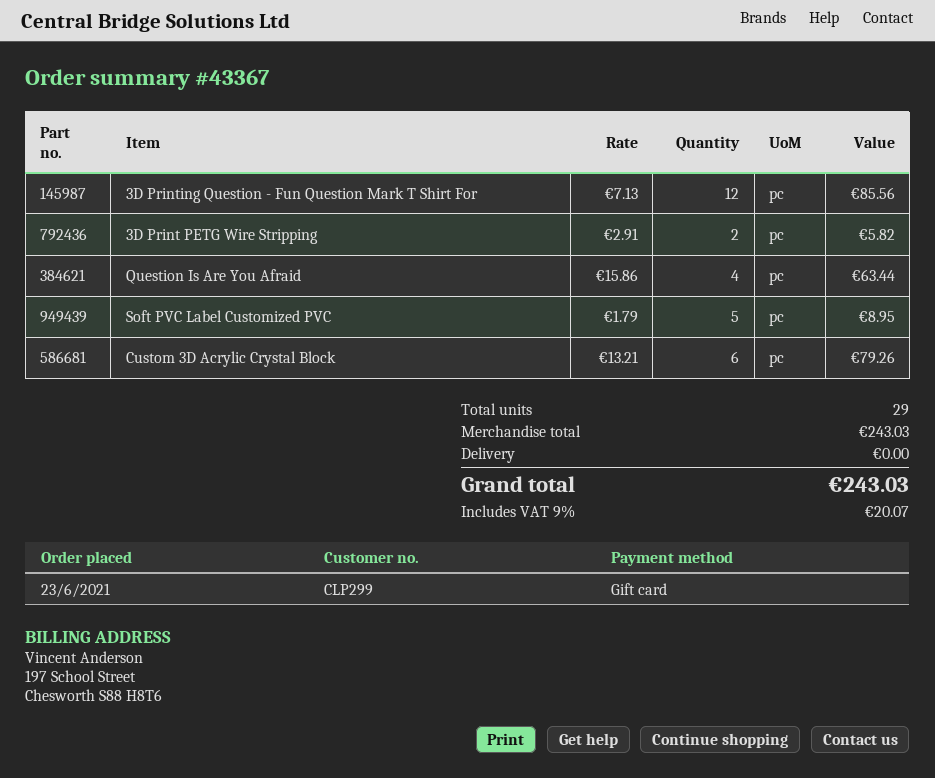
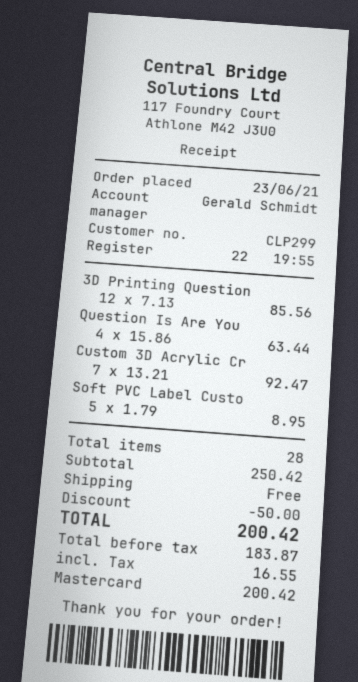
payment method: gift card -> Mastercard
3D Print PETG Wire Stripping: 2 x 2.91 = 5.82 -> none
Custom 3D Acrylic Crystal Block: 6 x 13.21 = 79.26 -> 7 x 13.21 = 92.47
total quantity: 29 -> 28
subtotal: 243.03 -> 250.42
discount: none -> 50.00
tax: 20.07 -> 16.55
total: 243.03 -> 200.42

